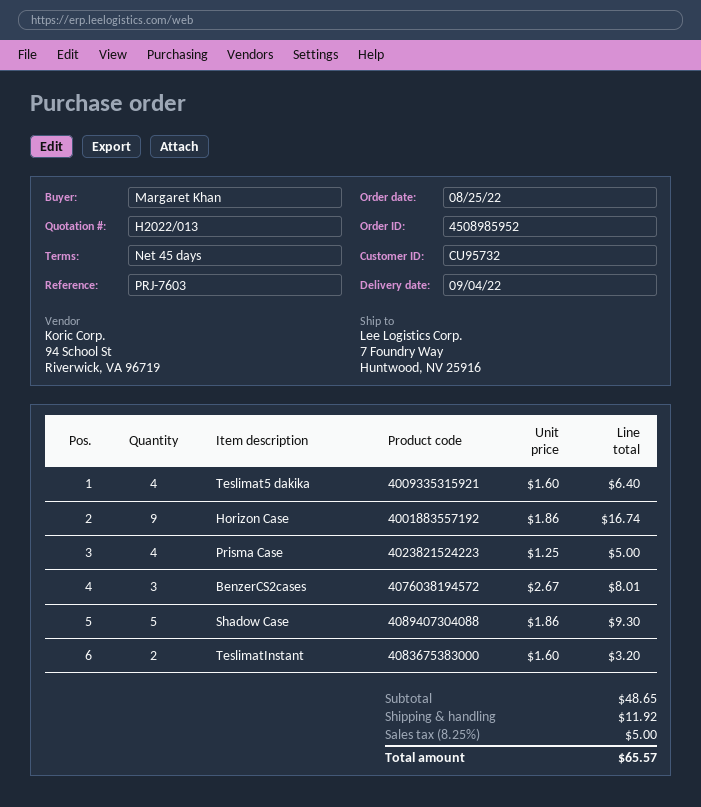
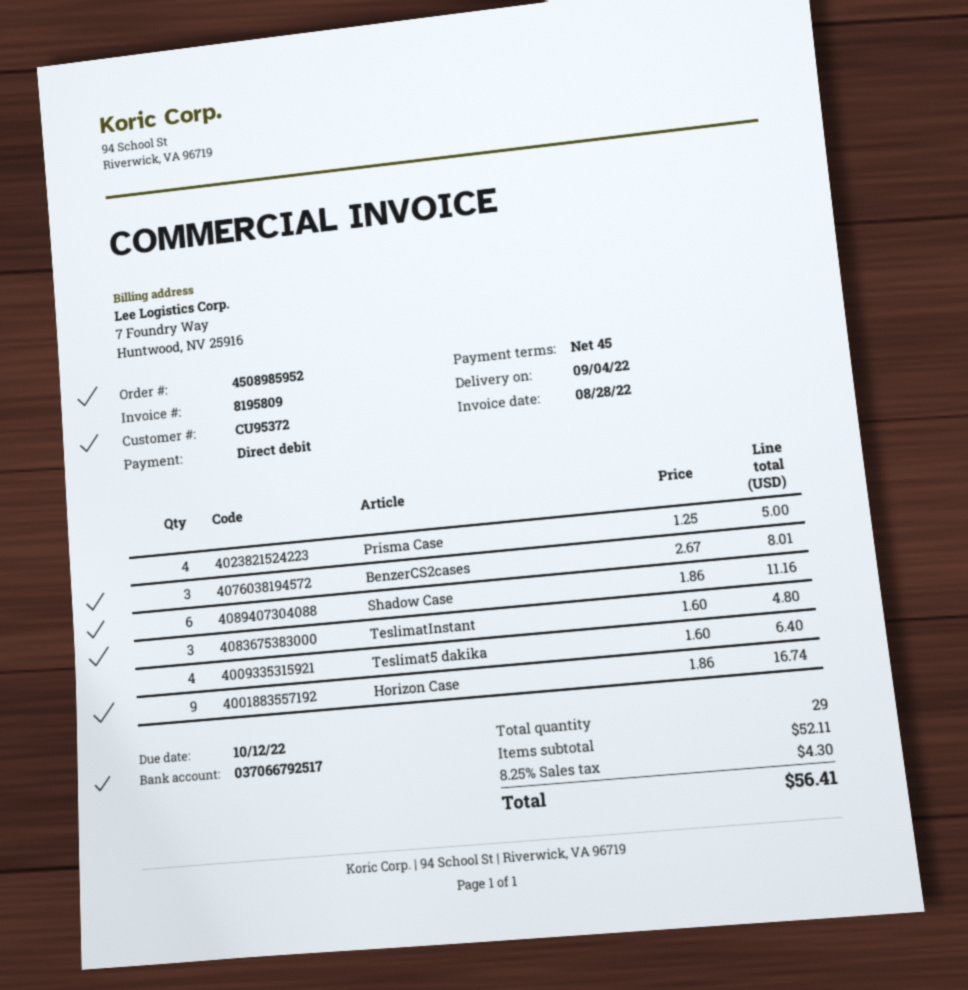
customer number: CU95732 -> CU95372
Shadow Case: 5 x 1.86 = 9.30 -> 6 x 1.86 = 11.16
TeslimatInstant: 2 x 1.60 = 3.20 -> 3 x 1.60 = 4.80
subtotal: 48.65 -> 52.11
shipping: 11.92 -> none
tax: 8.25% = 5.00 -> 8.25% = 4.30
total: 65.57 -> 56.41

